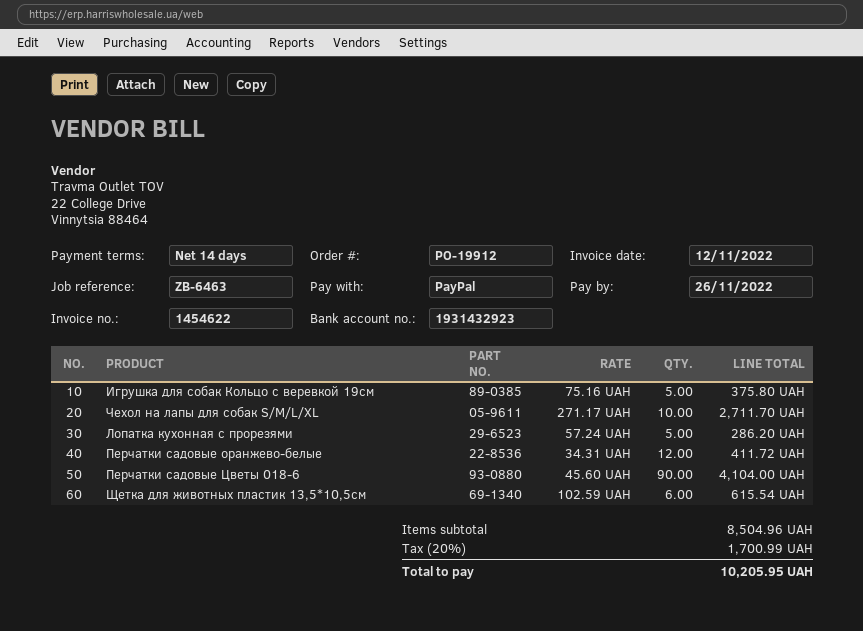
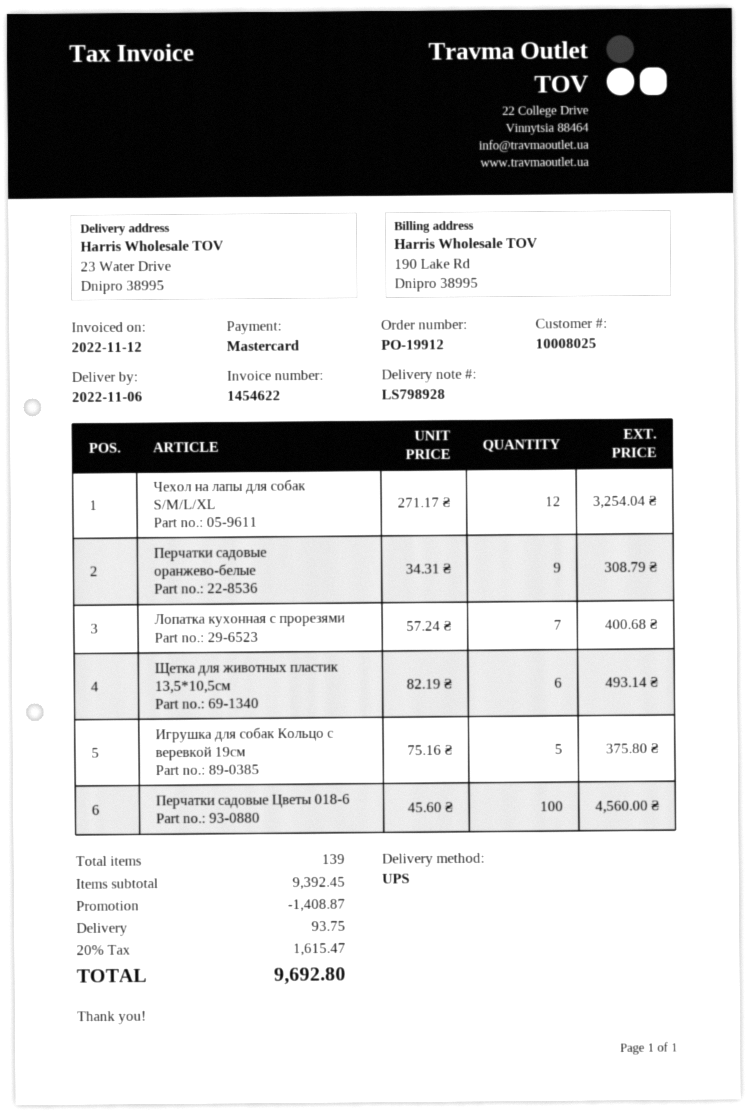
payment method: PayPal -> Mastercard
Чехол на лапы для собак S/M/L/XL: 10 x 271.17 = 2711.70 -> 12 x 271.17 = 3254.04
Лопатка кухонная с прорезями: 5 x 57.24 = 286.20 -> 7 x 57.24 = 400.68
Перчатки садовые оранжево-белые: 12 x 34.31 = 411.72 -> 9 x 34.31 = 308.79
Перчатки садовые Цветы 018-6: 90 x 45.60 = 4104.00 -> 100 x 45.60 = 4560.00
Щетка для животных пластик 13,5*10,5см: 6 x 102.59 = 615.54 -> 6 x 82.19 = 493.14
subtotal: 8504.96 -> 9392.45
discount: none -> 1408.87
shipping: none -> 93.75
tax: 20% = 1700.99 -> 20% = 1615.47
total: 10205.95 -> 9692.80

